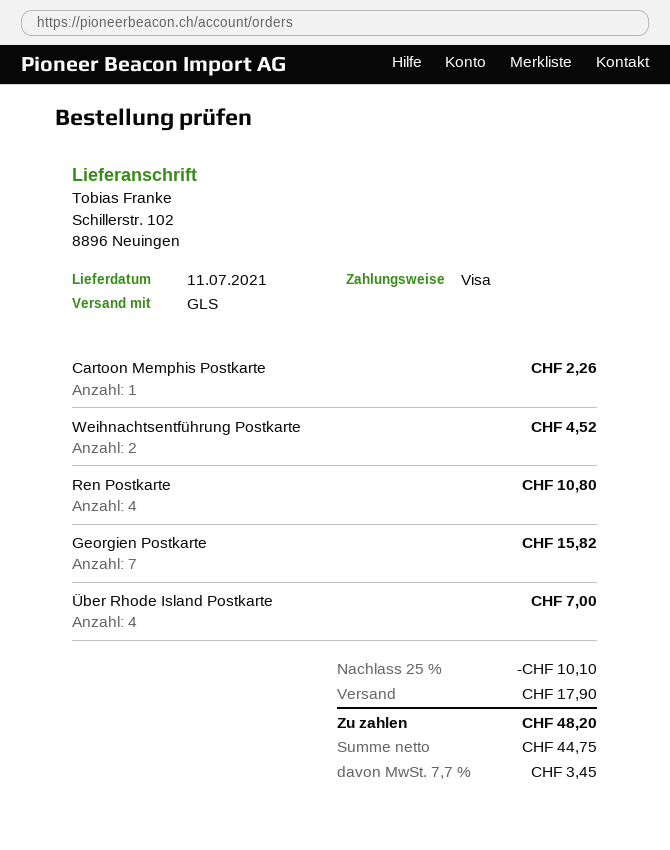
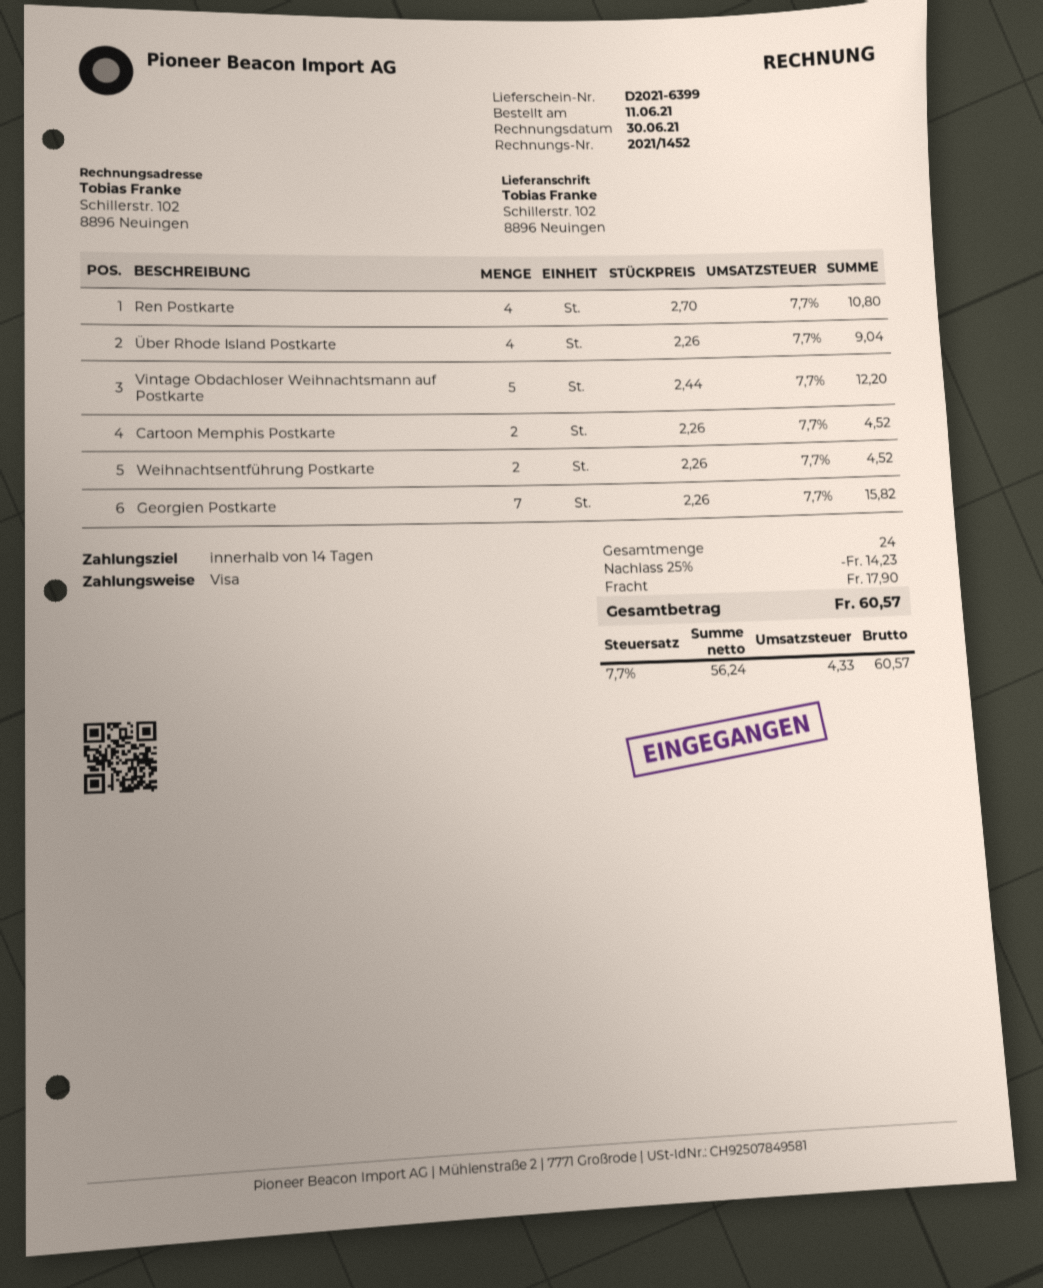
Cartoon Memphis Postkarte: 1 for 2.26 -> 2 for 4.52
Über Rhode Island Postkarte: 4 for 7.00 -> 4 for 9.04
Vintage Obdachloser Weihnachtsmann auf Postkarte: none -> 5 for 12.20
discount: 25% = 10.10 -> 25% = 14.23
net: 44.75 -> 56.24
tax: 7.7% = 3.45 -> 7.7% = 4.33
total: 48.20 -> 60.57

